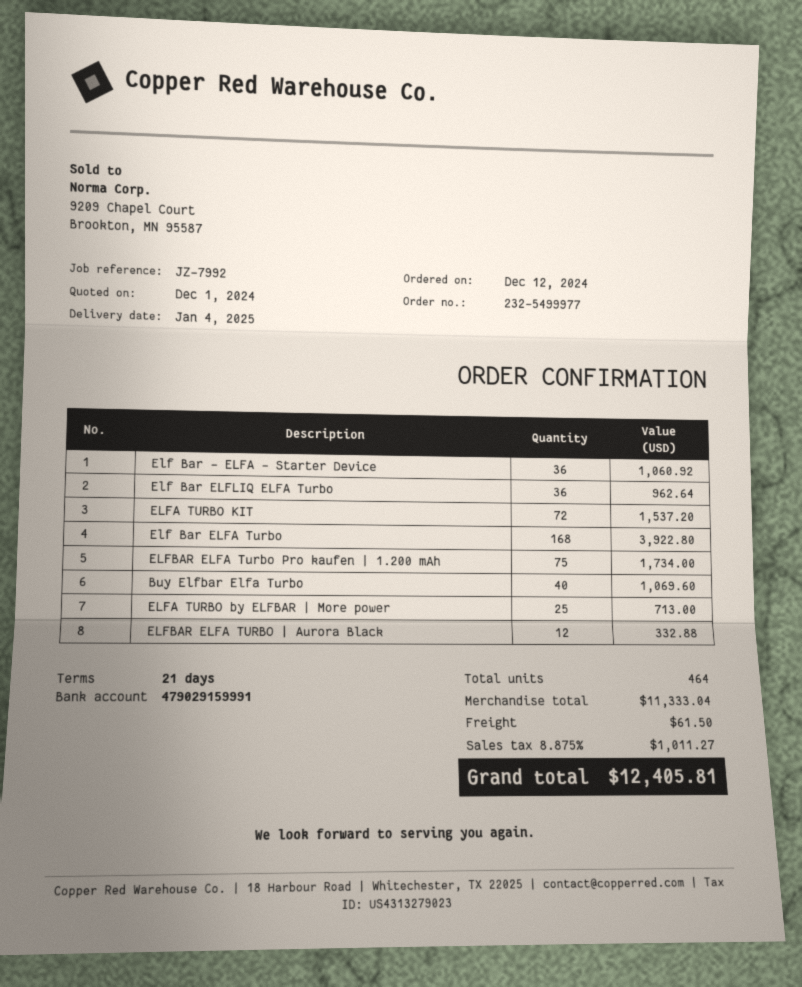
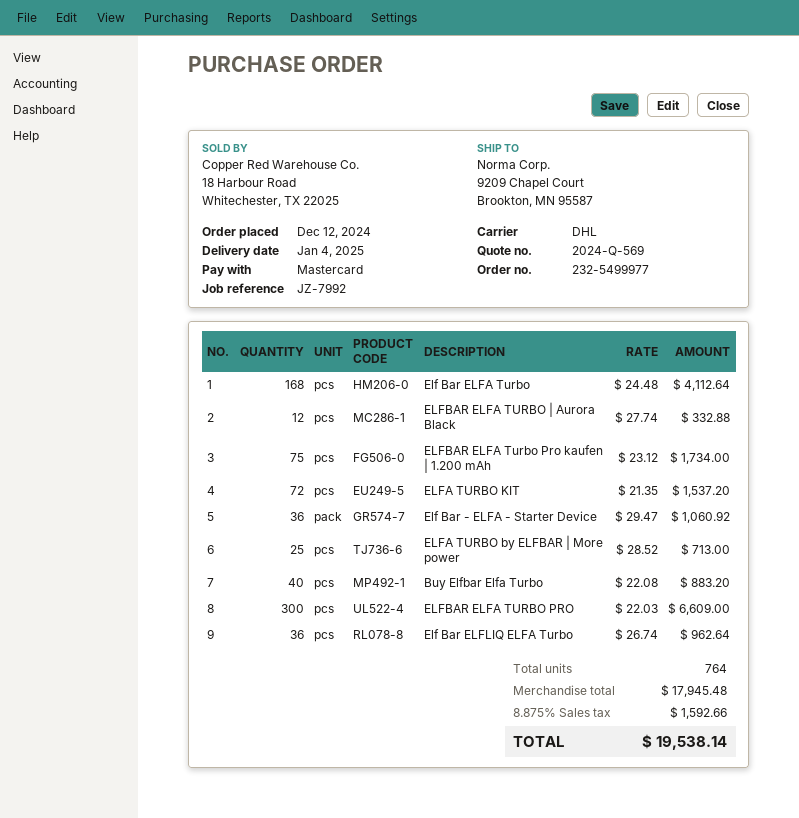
Elf Bar ELFA Turbo: 168 for 3922.80 -> 168 for 4112.64
Buy Elfbar Elfa Turbo: 40 for 1069.60 -> 40 for 883.20
ELFBAR ELFA TURBO PRO: none -> 300 for 6609.00
total quantity: 464 -> 764
subtotal: 11333.04 -> 17945.48
shipping: 61.50 -> none
tax: 8.875% = 1011.27 -> 8.875% = 1592.66
total: 12405.81 -> 19538.14

